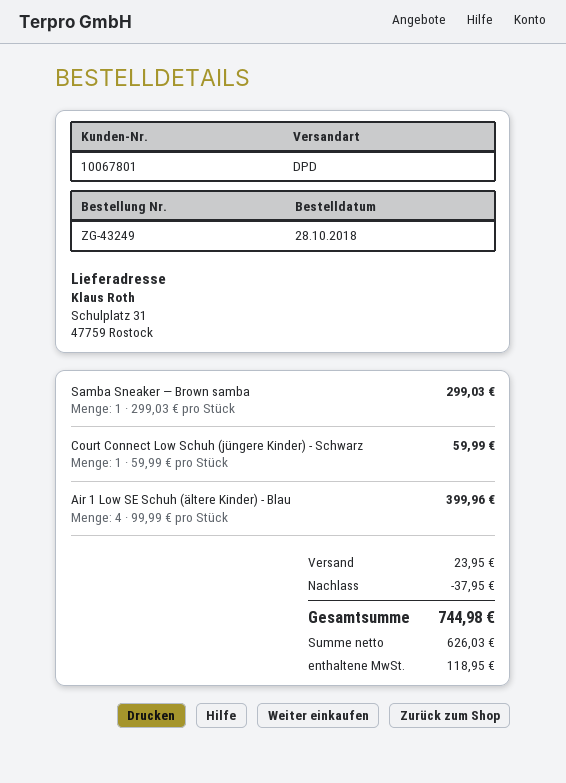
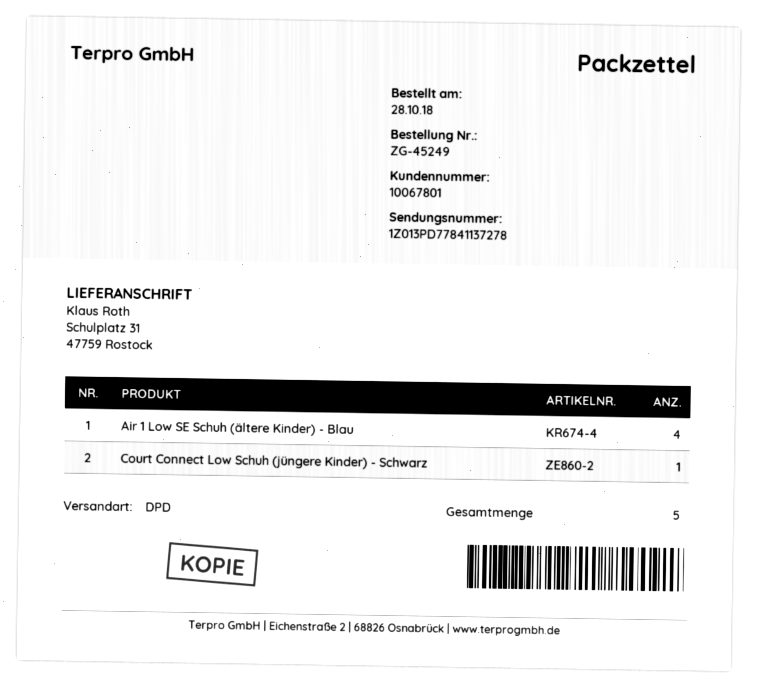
order number: ZG-43249 -> ZG-45249
Samba Sneaker — Brown samba: 1 -> none

